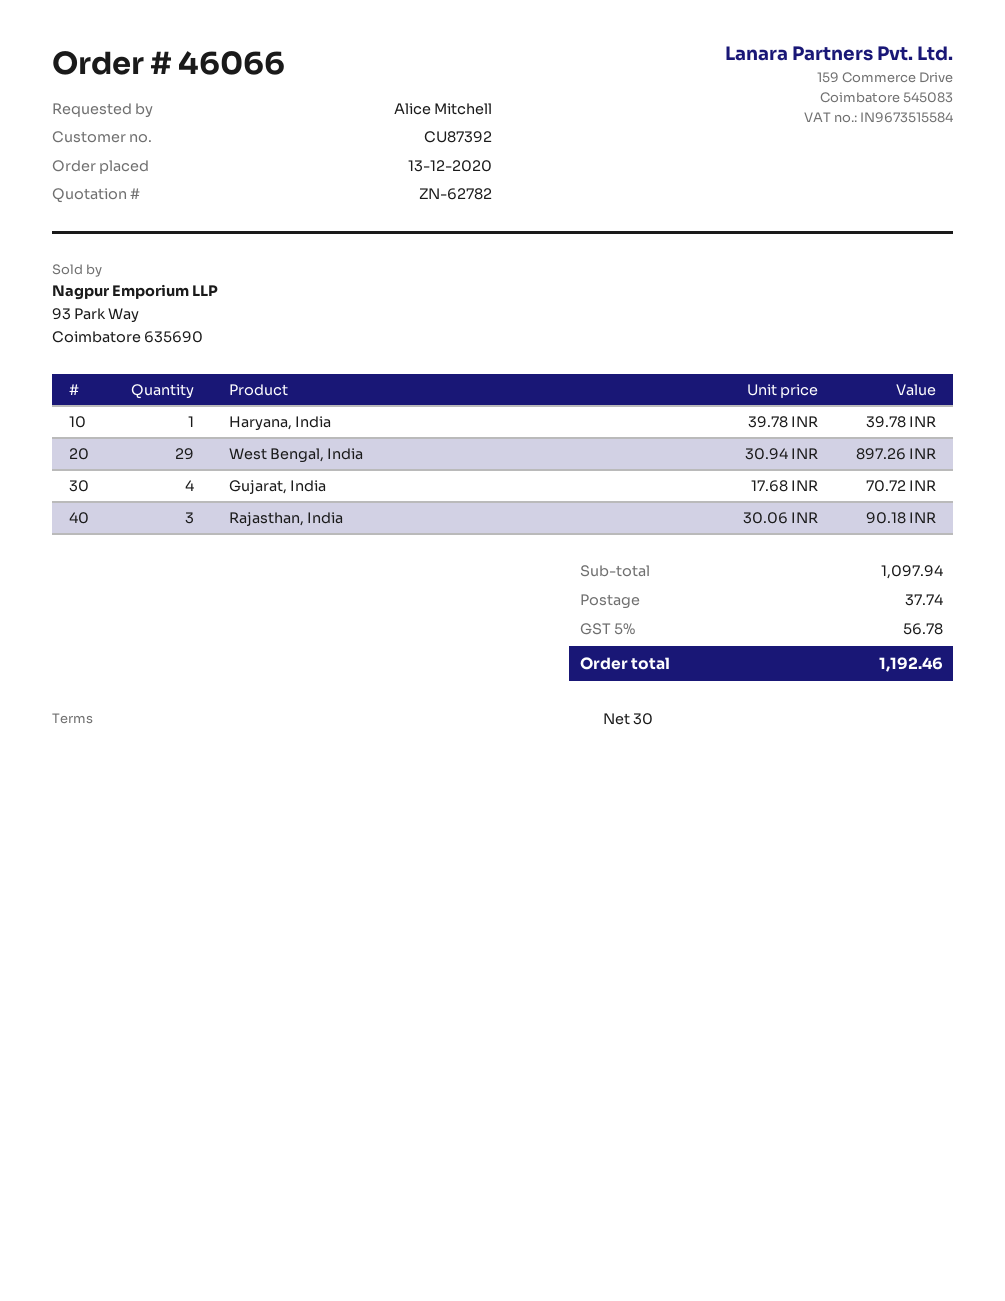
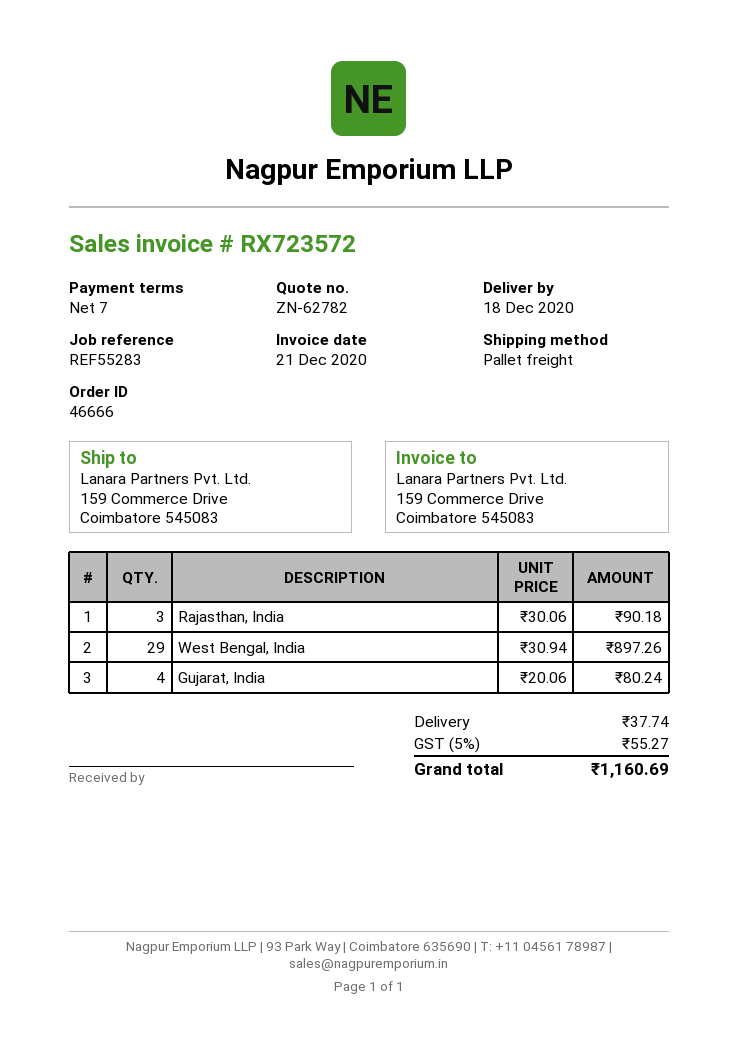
order number: 46066 -> 46666
payment terms: 30 days -> 7 days
Haryana, India: 1 x 39.78 = 39.78 -> none
Gujarat, India: 4 x 17.68 = 70.72 -> 4 x 20.06 = 80.24
tax: 5% = 56.78 -> 5% = 55.27
total: 1192.46 -> 1160.69

